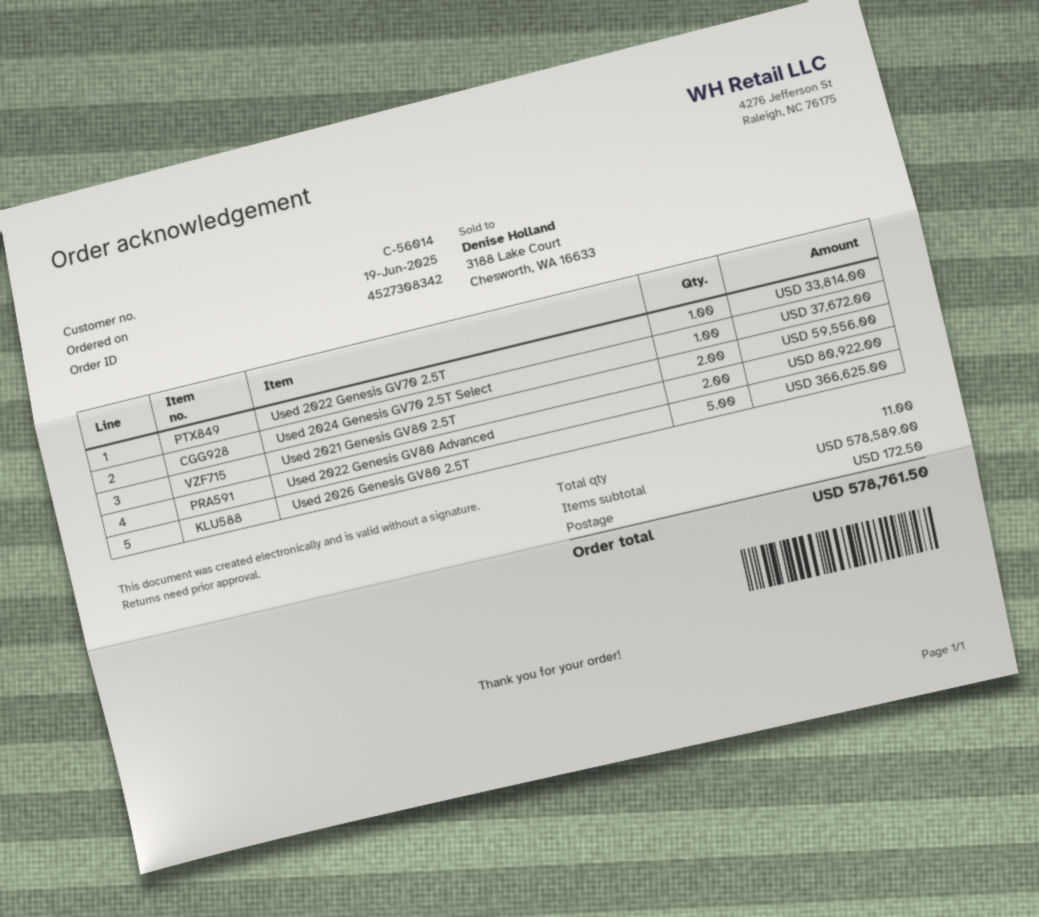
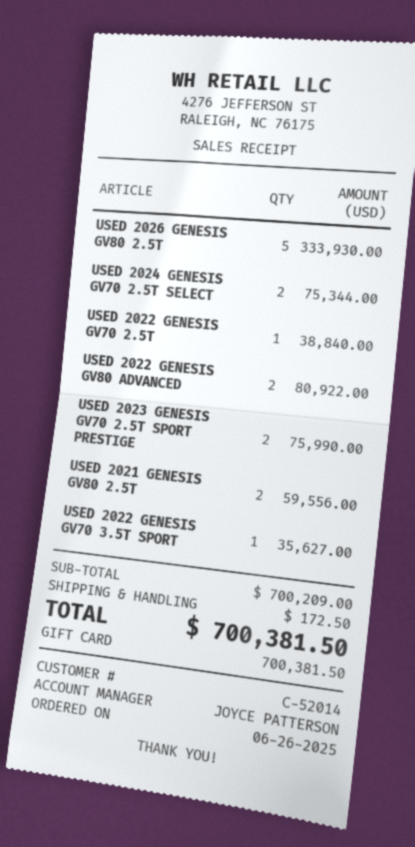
order date: 2025-06-19 -> 2025-06-26
customer number: C-56014 -> C-52014
Used 2022 Genesis GV70 2.5T: 1 for 33814.00 -> 1 for 38840.00
Used 2024 Genesis GV70 2.5T Select: 1 for 37672.00 -> 2 for 75344.00
Used 2026 Genesis GV80 2.5T: 5 for 366625.00 -> 5 for 333930.00
USED 2023 GENESIS GV70 2.5T SPORT PRESTIGE: none -> 2 for 75990.00
USED 2022 GENESIS GV70 3.5T SPORT: none -> 1 for 35627.00
subtotal: 578589.00 -> 700209.00
total: 578761.50 -> 700381.50

